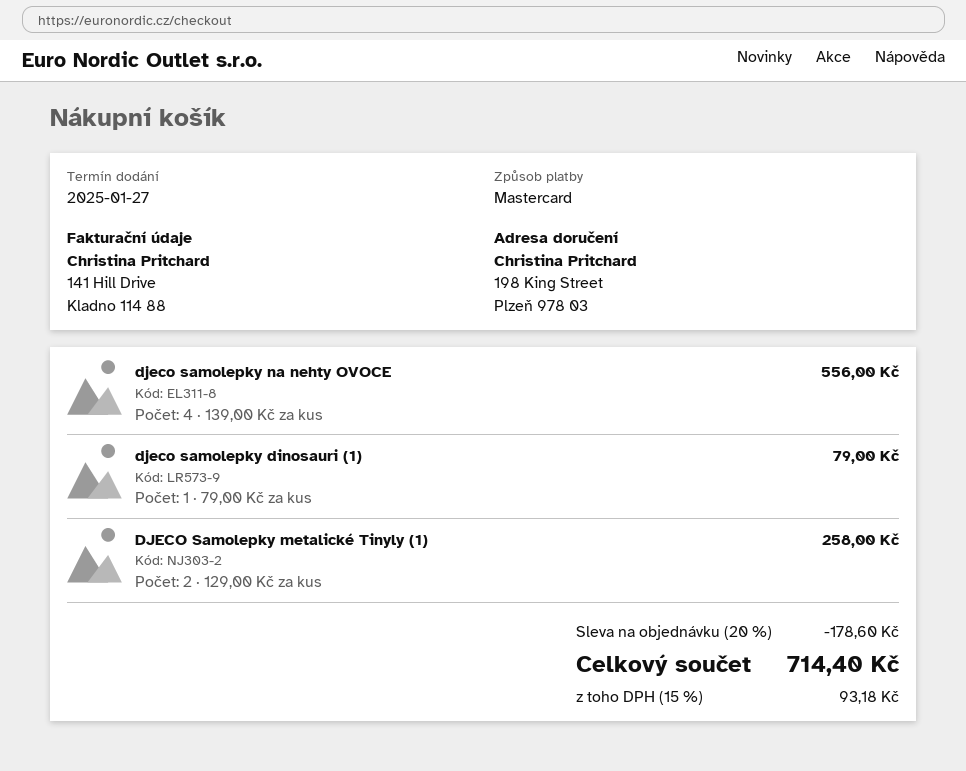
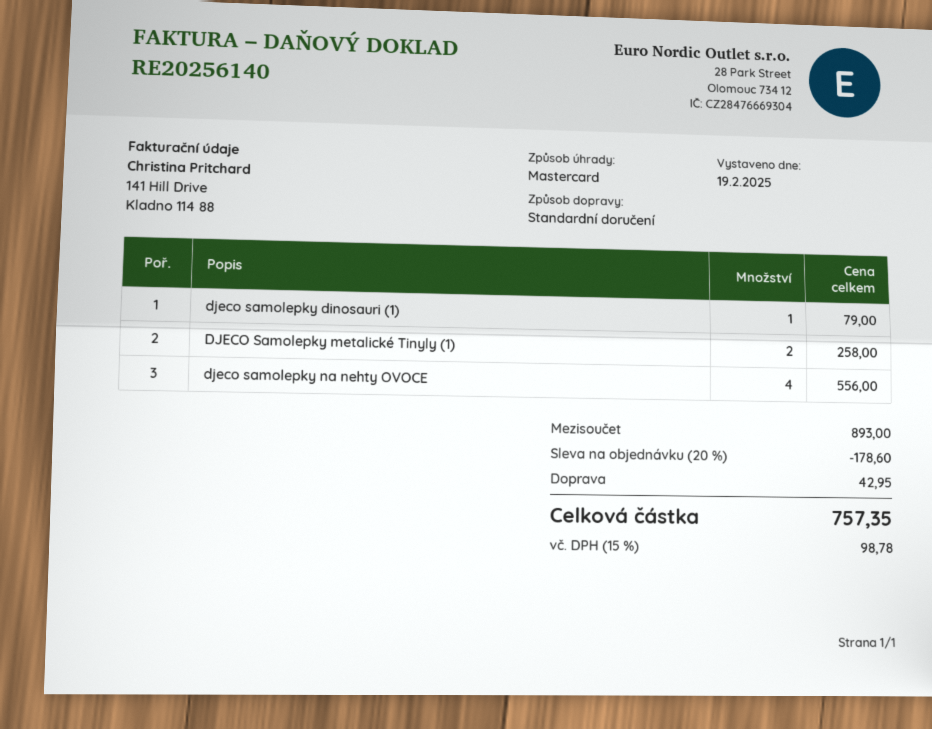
shipping: none -> 42.95
tax: 15% = 93.18 -> 15% = 98.78
total: 714.40 -> 757.35

